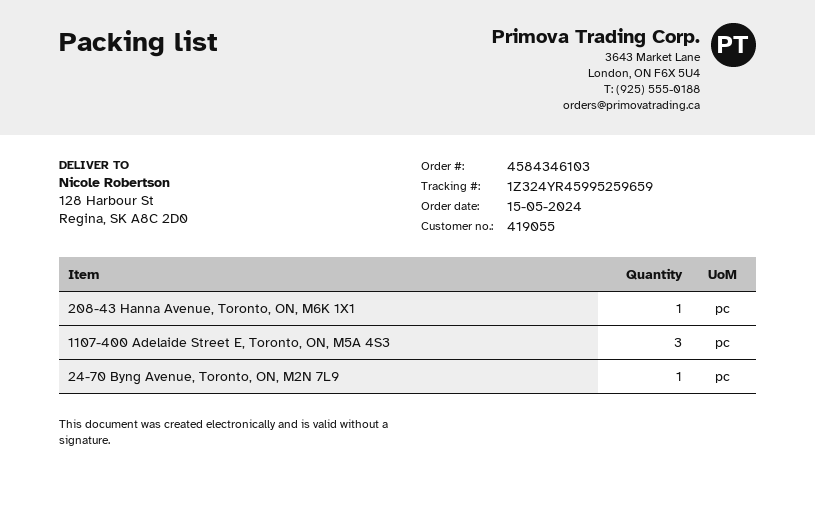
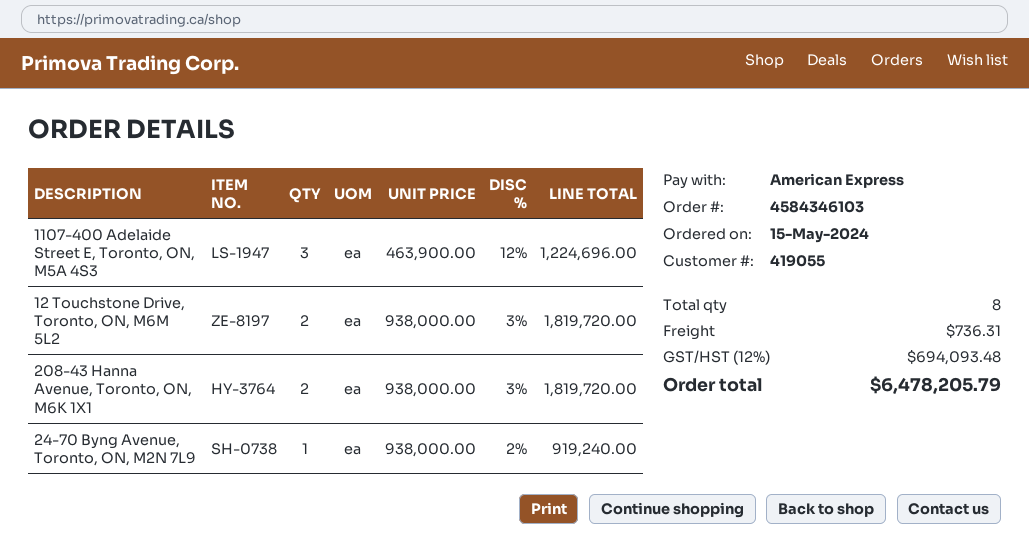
208-43 Hanna Avenue, Toronto, ON, M6K 1X1: 1 -> 2
12 Touchstone Drive, Toronto, ON, M6M 5L2: none -> 2

